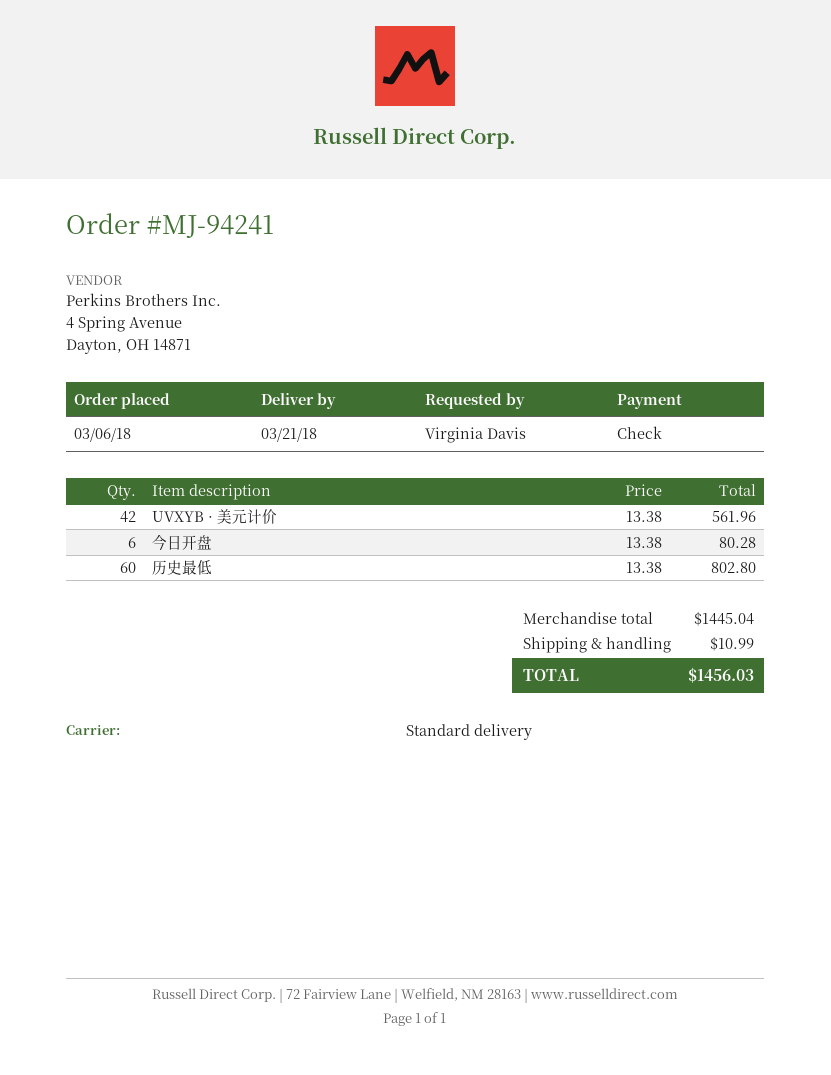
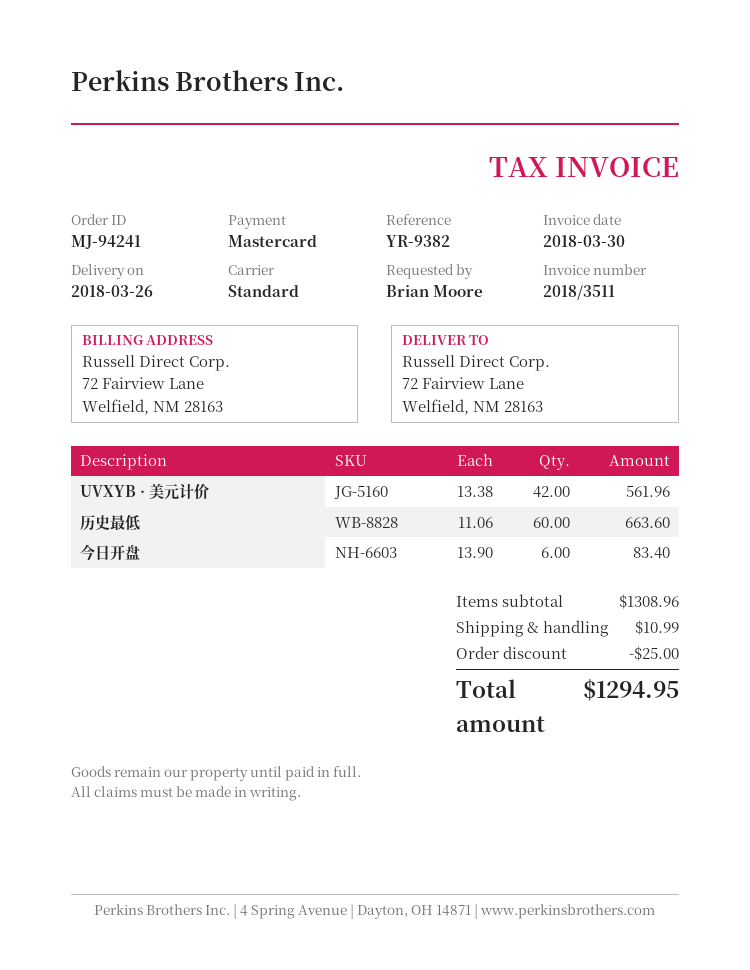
delivery date: 2018-03-21 -> 2018-03-26
ordered by: Virginia Davis -> Brian Moore
payment method: cheque -> Mastercard
今日开盘: 6 x 13.38 = 80.28 -> 6 x 13.90 = 83.40
历史最低: 60 x 13.38 = 802.80 -> 60 x 11.06 = 663.60
subtotal: 1445.04 -> 1308.96
discount: none -> 25.00
total: 1456.03 -> 1294.95

